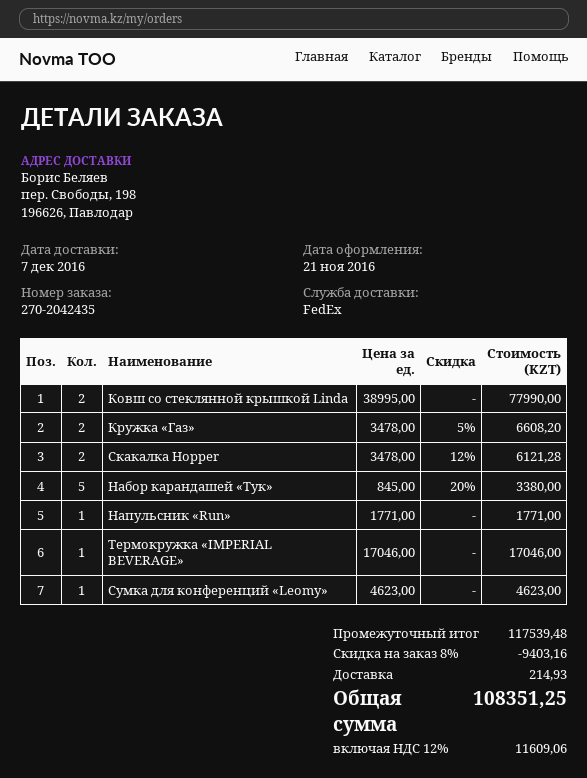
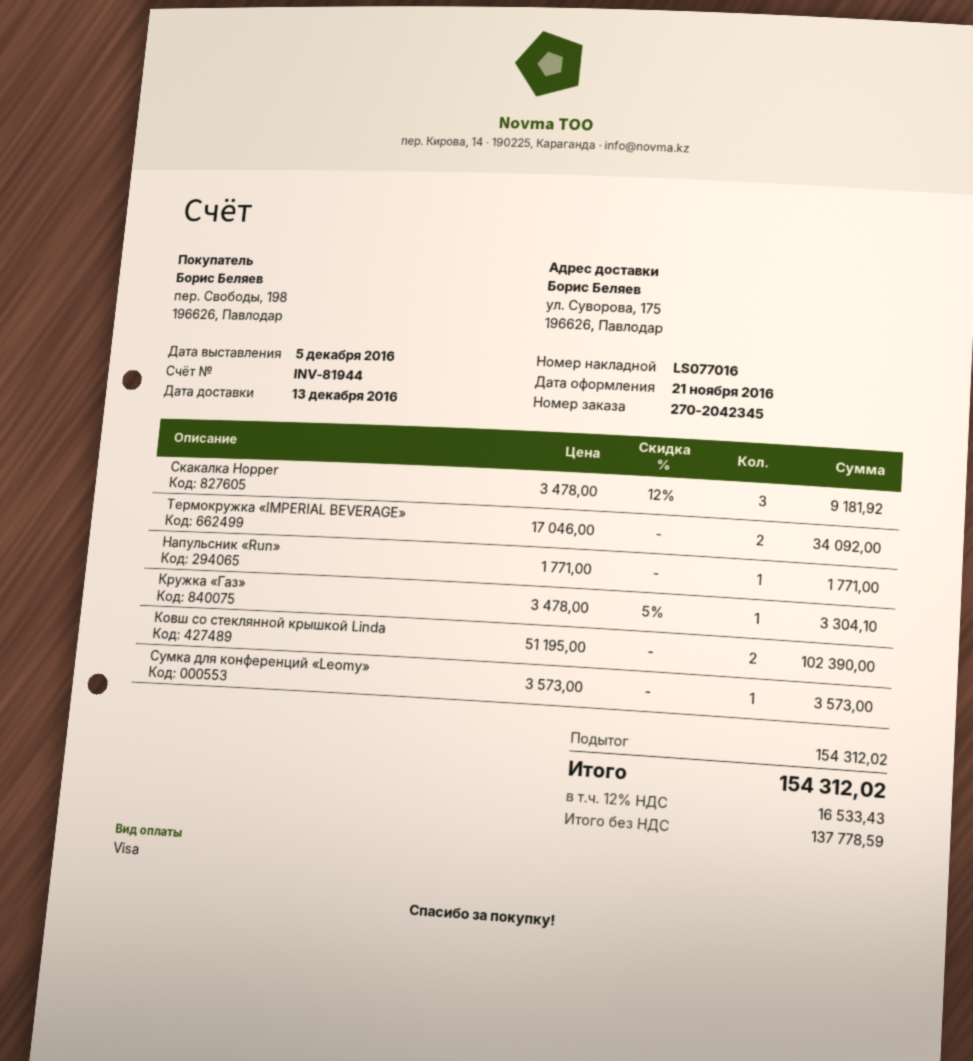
order number: 270-2042435 -> 270-2042345
delivery date: 2016-12-07 -> 2016-12-13
ship to: пер. Свободы, 198, 196626, Павлодар -> ул. Суворова, 175, 196626, Павлодар
Ковш со стеклянной крышкой Linda: 2 x 38995.00 = 77990.00 -> 2 x 51195.00 = 102390.00
Кружка «Газ»: 2 x 3478.00 - 5% = 6608.20 -> 1 x 3478.00 - 5% = 3304.10
Скакалка Hopper: 2 x 3478.00 - 12% = 6121.28 -> 3 x 3478.00 - 12% = 9181.92
Набор карандашей «Тук»: 5 x 845.00 - 20% = 3380.00 -> none
Термокружка «IMPERIAL BEVERAGE»: 1 x 17046.00 = 17046.00 -> 2 x 17046.00 = 34092.00
Сумка для конференций «Leomy»: 1 x 4623.00 = 4623.00 -> 1 x 3573.00 = 3573.00
subtotal: 117539.48 -> 154312.02
discount: 8% = 9403.16 -> none
shipping: 214.93 -> none
tax: 12% = 11609.06 -> 12% = 16533.43
total: 108351.25 -> 154312.02

